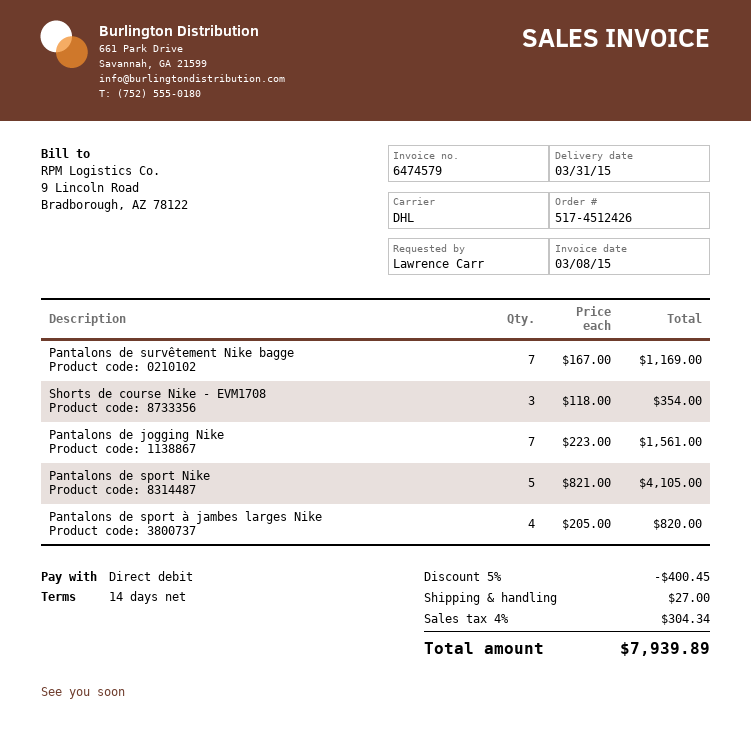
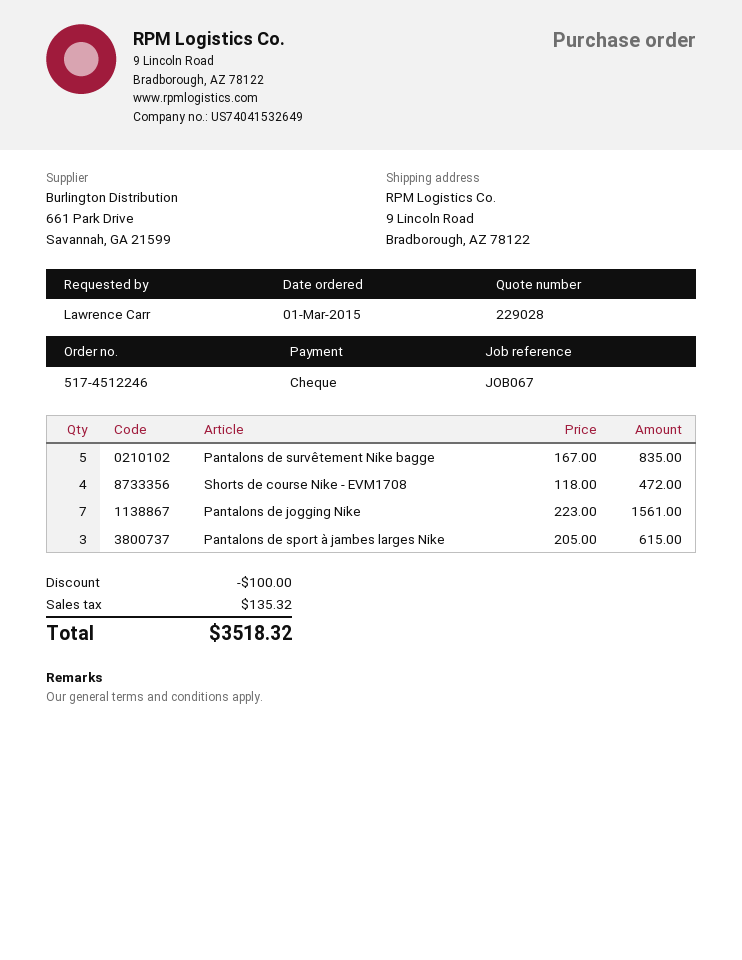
order number: 517-4512426 -> 517-4512246
payment method: direct debit -> cheque
Pantalons de survêtement Nike bagge: 7 x 167.00 = 1169.00 -> 5 x 167.00 = 835.00
Shorts de course Nike - EVM1708: 3 x 118.00 = 354.00 -> 4 x 118.00 = 472.00
Pantalons de sport Nike: 5 x 821.00 = 4105.00 -> none
Pantalons de sport à jambes larges Nike: 4 x 205.00 = 820.00 -> 3 x 205.00 = 615.00
discount: 400.45 -> 100.00
shipping: 27.00 -> none
tax: 304.34 -> 135.32
total: 7939.89 -> 3518.32

